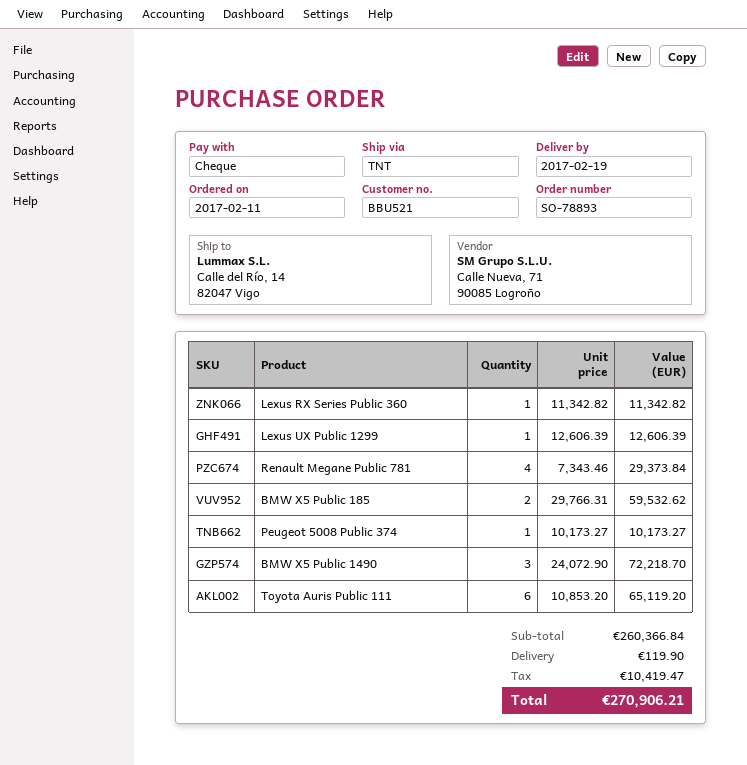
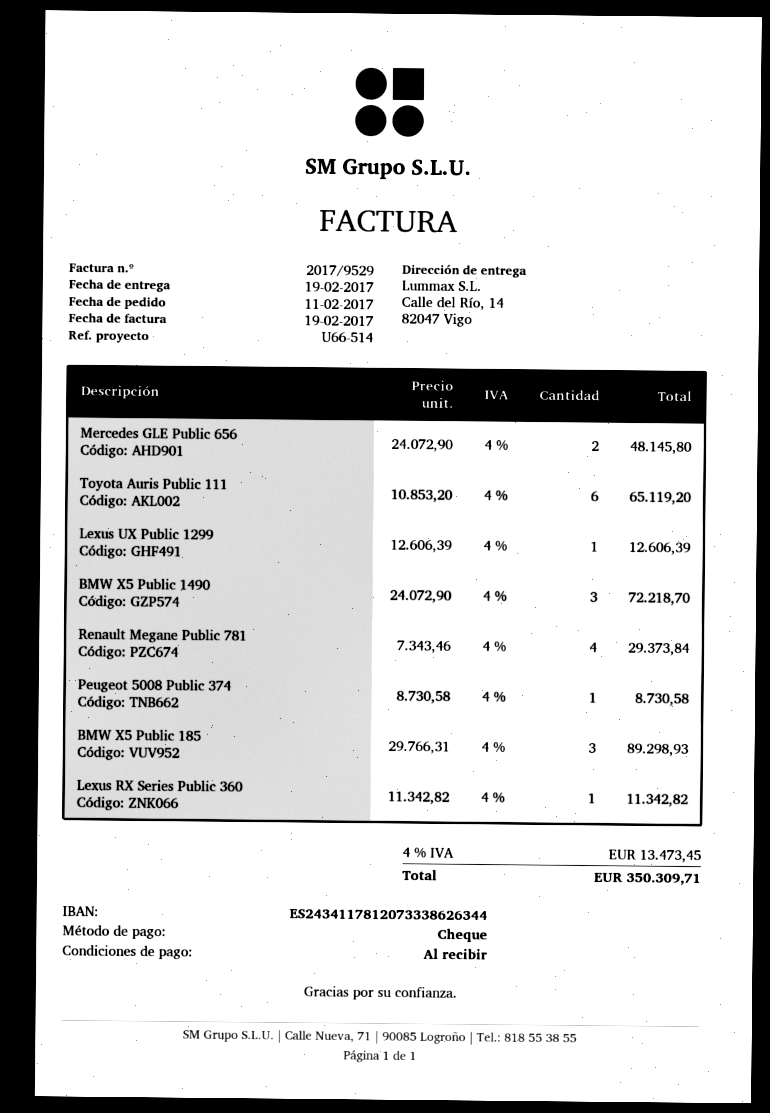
BMW X5 Public 185: 2 x 29766.31 = 59532.62 -> 3 x 29766.31 = 89298.93
Peugeot 5008 Public 374: 1 x 10173.27 = 10173.27 -> 1 x 8730.58 = 8730.58
Mercedes GLE Public 656: none -> 2 x 24072.90 = 48145.80
shipping: 119.90 -> none
tax: 10419.47 -> 13473.45
total: 270906.21 -> 350309.71

